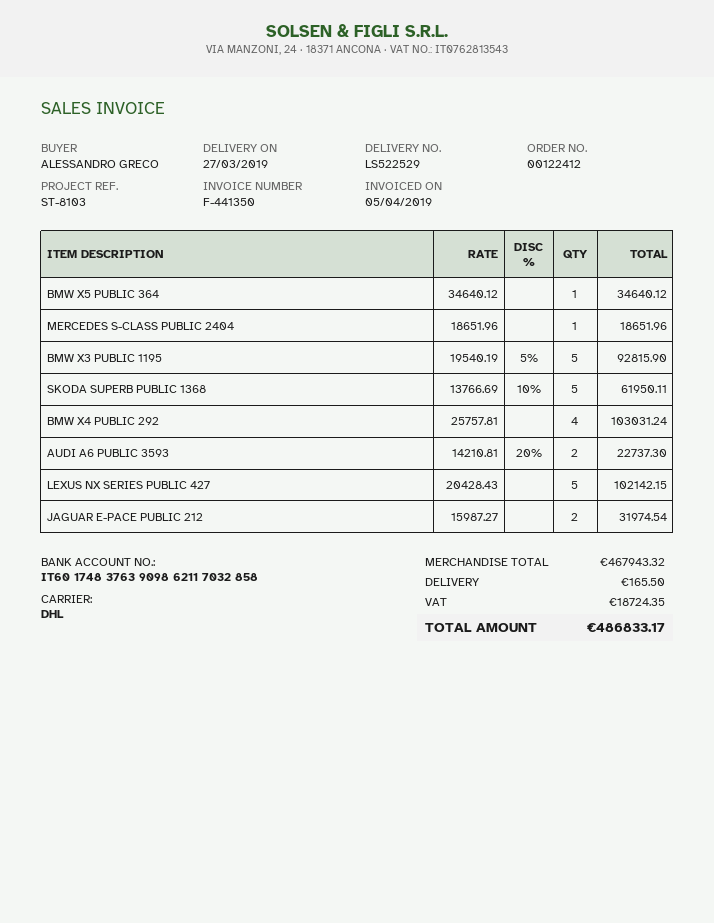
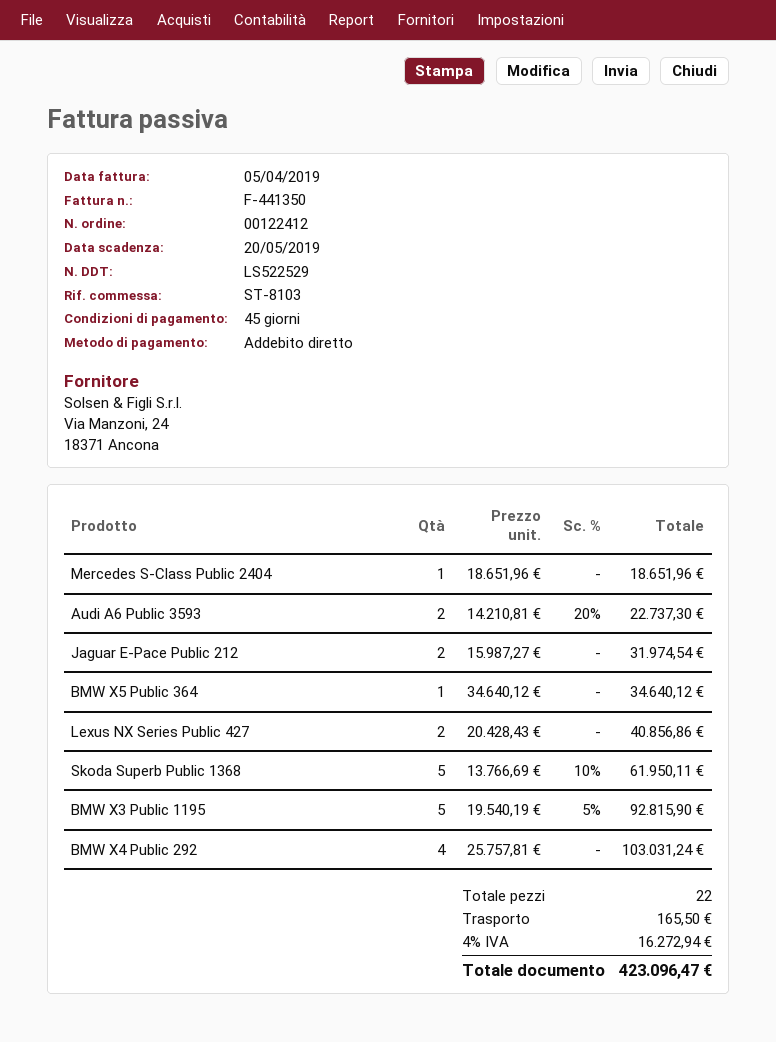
LEXUS NX SERIES PUBLIC 427: 5 x 20428.43 = 102142.15 -> 2 x 20428.43 = 40856.86
tax: 18724.35 -> 16272.94
total: 486833.17 -> 423096.47

